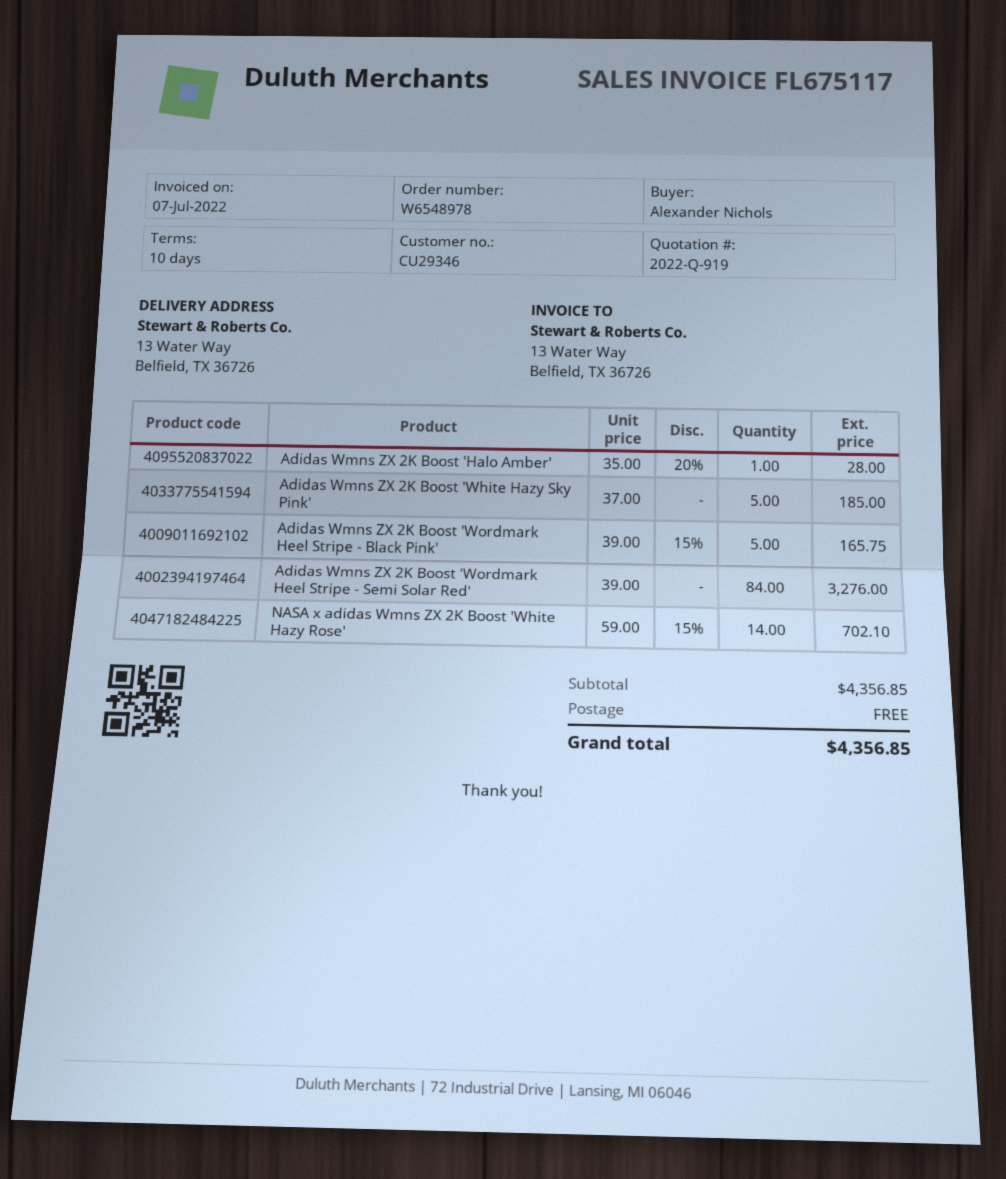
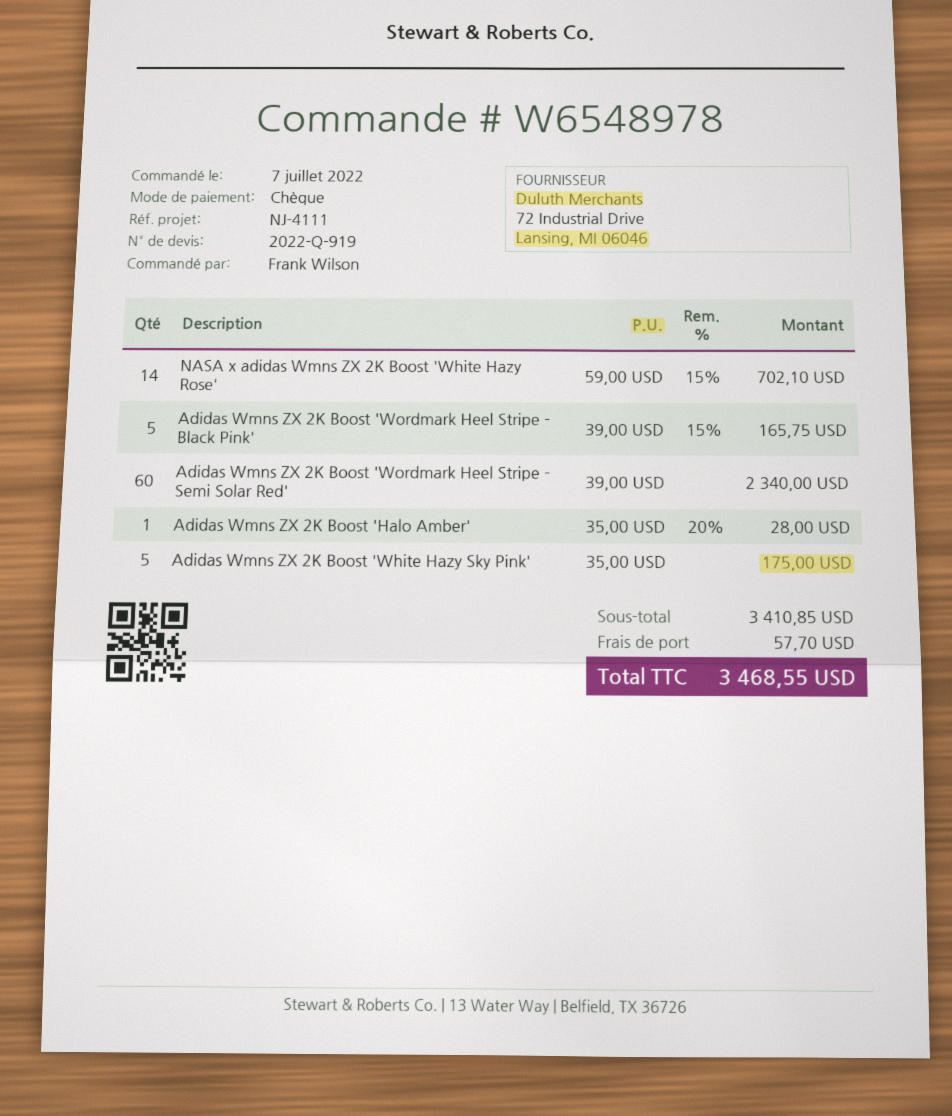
ordered by: Alexander Nichols -> Frank Wilson
Adidas Wmns ZX 2K Boost 'White Hazy Sky Pink': 5 x 37.00 = 185.00 -> 5 x 35.00 = 175.00
Adidas Wmns ZX 2K Boost 'Wordmark Heel Stripe - Semi Solar Red': 84 x 39.00 = 3276.00 -> 60 x 39.00 = 2340.00
subtotal: 4356.85 -> 3410.85
shipping: 0.00 -> 57.70
total: 4356.85 -> 3468.55

